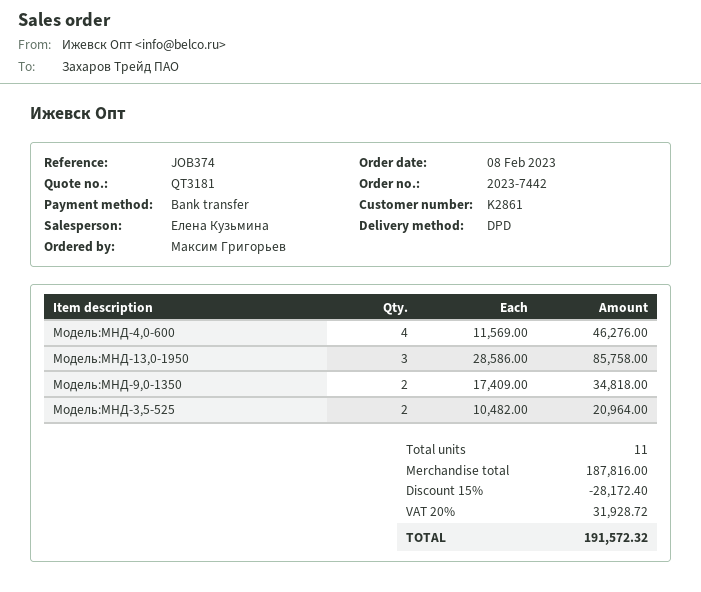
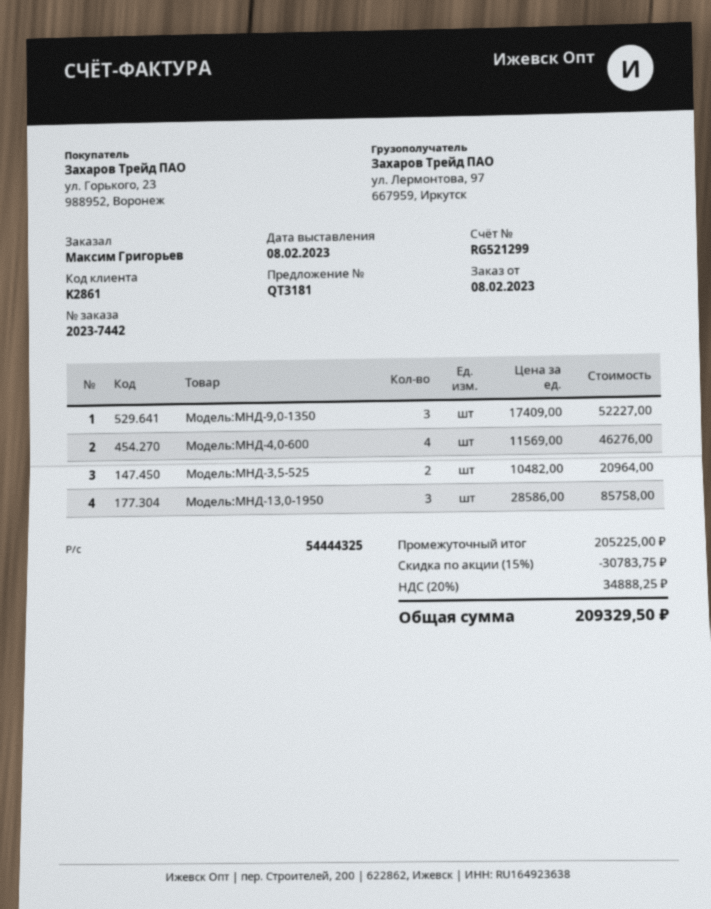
Модель:МНД-9,0-1350: 2 x 17409.00 = 34818.00 -> 3 x 17409.00 = 52227.00
subtotal: 187816.00 -> 205225.00
discount: 15% = 28172.40 -> 15% = 30783.75
tax: 20% = 31928.72 -> 20% = 34888.25
total: 191572.32 -> 209329.50

